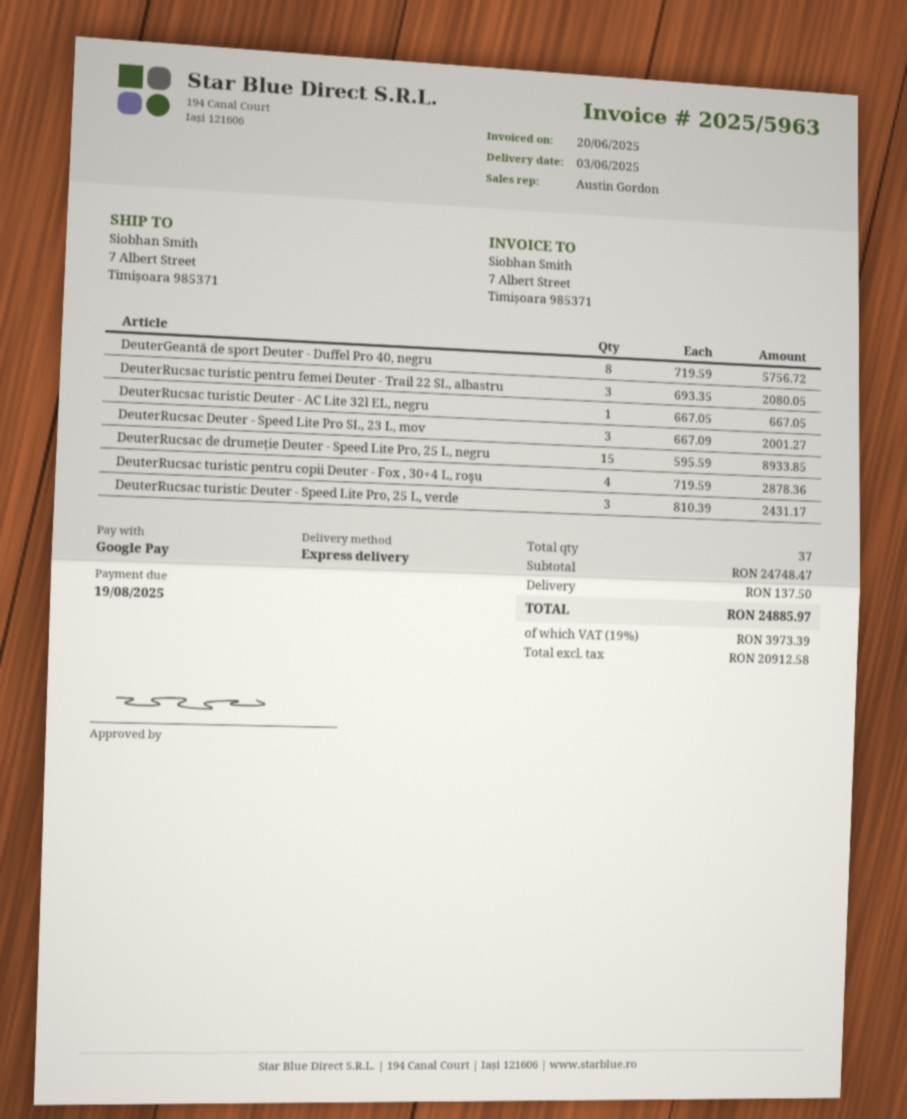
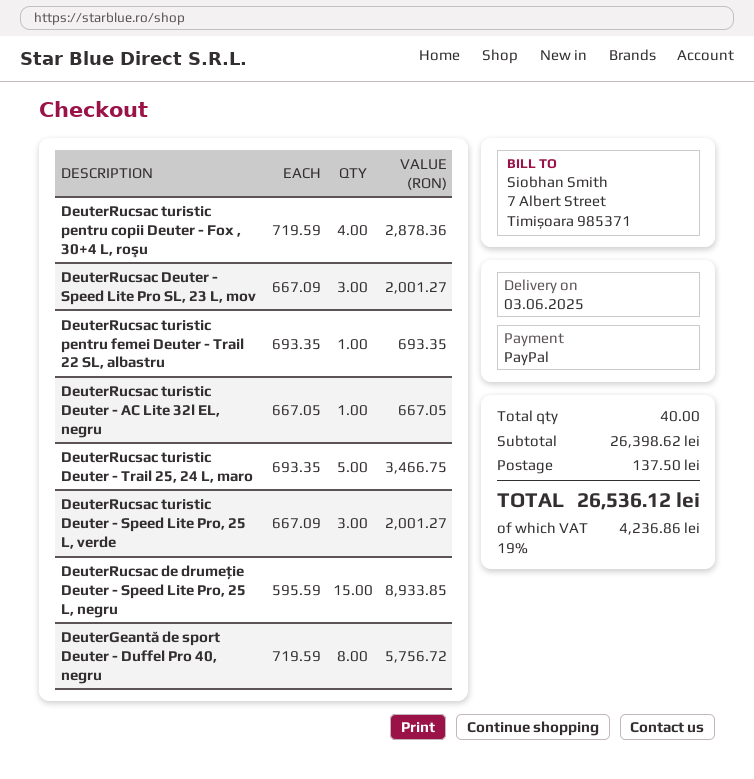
payment method: Google Pay -> PayPal
DeuterRucsac turistic pentru femei Deuter - Trail 22 SL, albastru: 3 x 693.35 = 2080.05 -> 1 x 693.35 = 693.35
DeuterRucsac turistic Deuter - Speed Lite Pro, 25 L, verde: 3 x 810.39 = 2431.17 -> 3 x 667.09 = 2001.27
DeuterRucsac turistic Deuter - Trail 25, 24 L, maro: none -> 5 x 693.35 = 3466.75
total quantity: 37 -> 40
subtotal: 24748.47 -> 26398.62
tax: 19% = 3973.39 -> 19% = 4236.86
total: 24885.97 -> 26536.12

